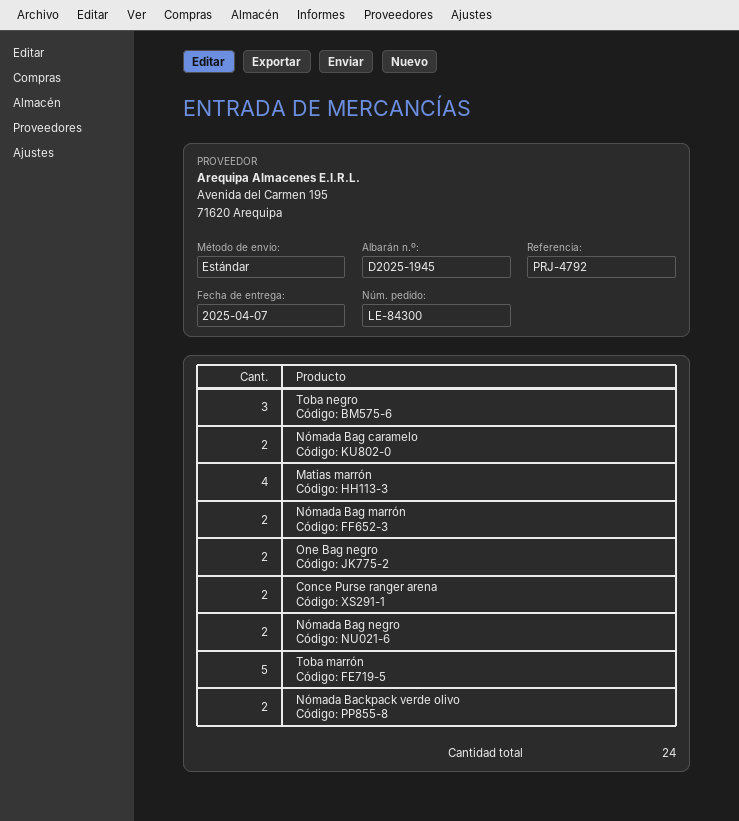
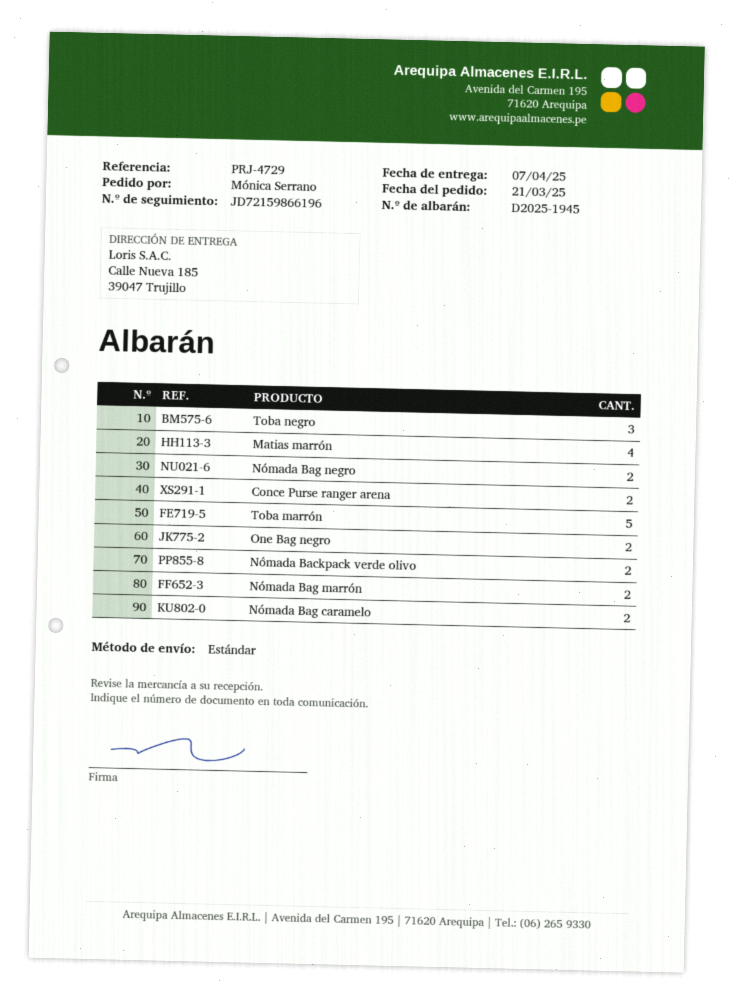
reference: PRJ-4792 -> PRJ-4729

